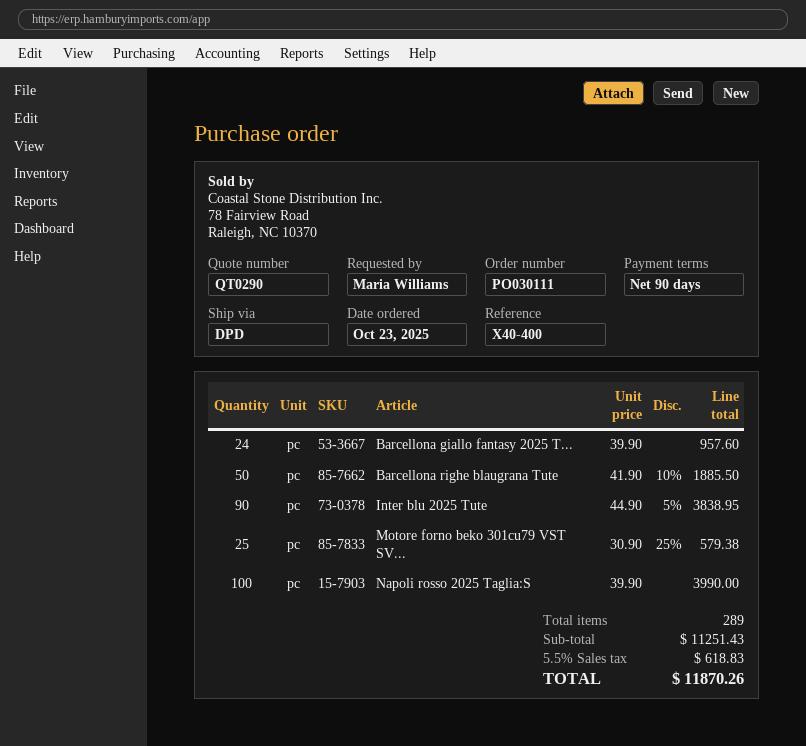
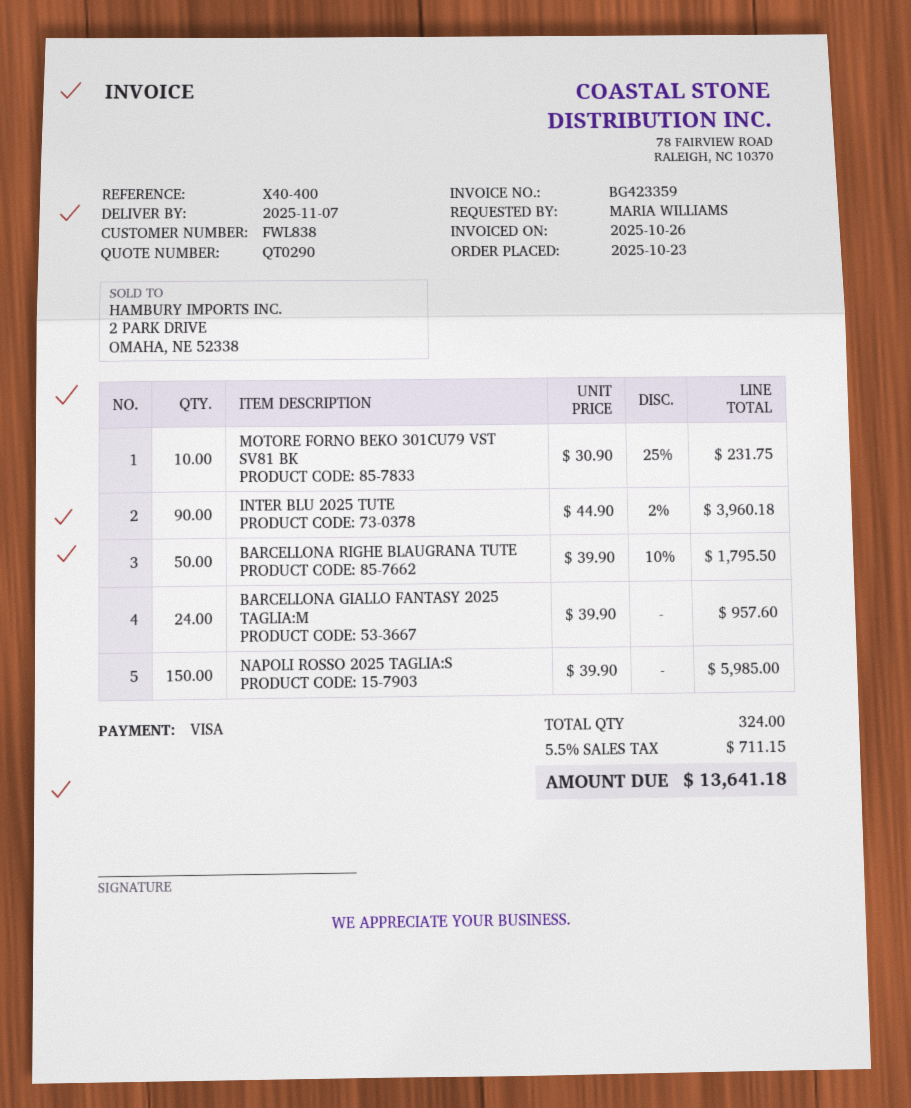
Barcellona righe blaugrana Tute: 50 x 41.90 - 10% = 1885.50 -> 50 x 39.90 - 10% = 1795.50
Inter blu 2025 Tute: 90 x 44.90 - 5% = 3838.95 -> 90 x 44.90 - 2% = 3960.18
Motore forno beko 301cu79 VST SV...: 25 x 30.90 - 25% = 579.38 -> 10 x 30.90 - 25% = 231.75
Napoli rosso 2025 Taglia:S: 100 x 39.90 = 3990.00 -> 150 x 39.90 = 5985.00
total quantity: 289 -> 324
tax: 5.5% = 618.83 -> 5.5% = 711.15
total: 11870.26 -> 13641.18

